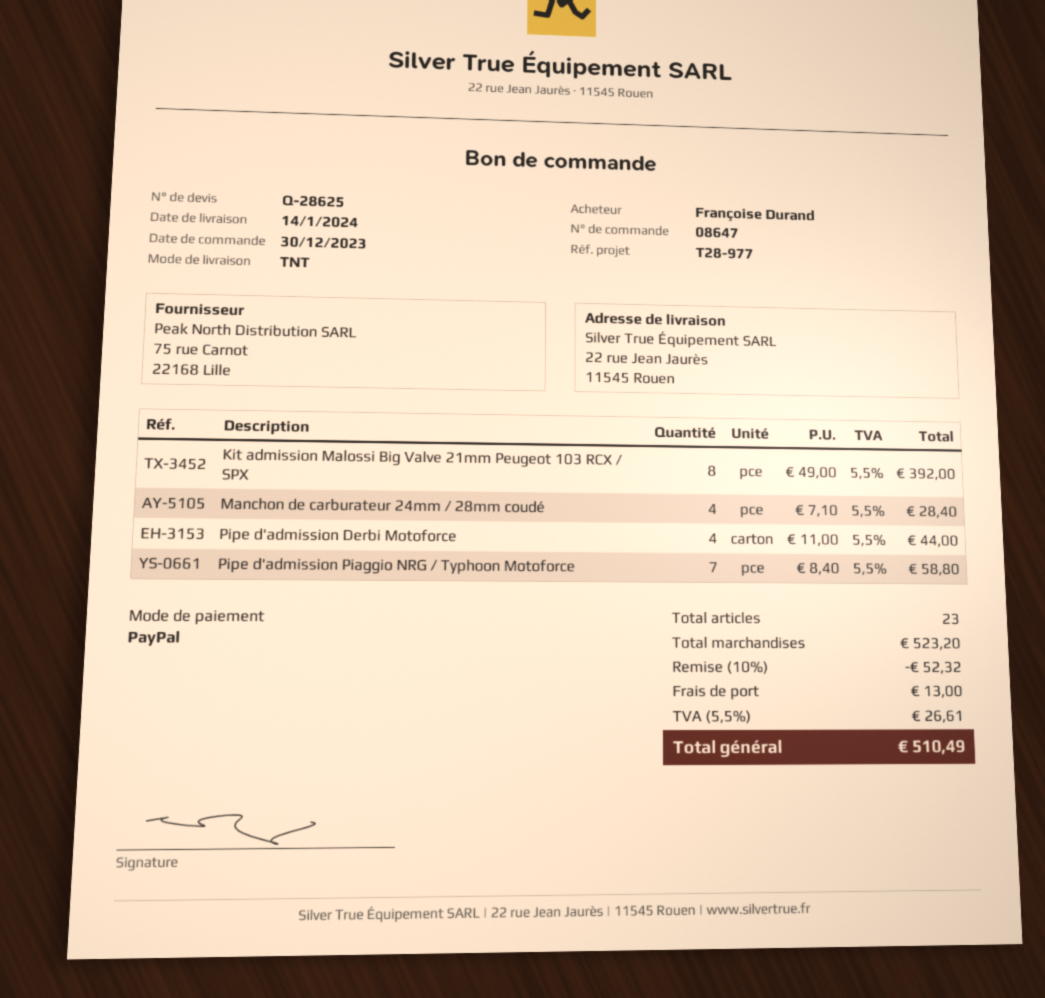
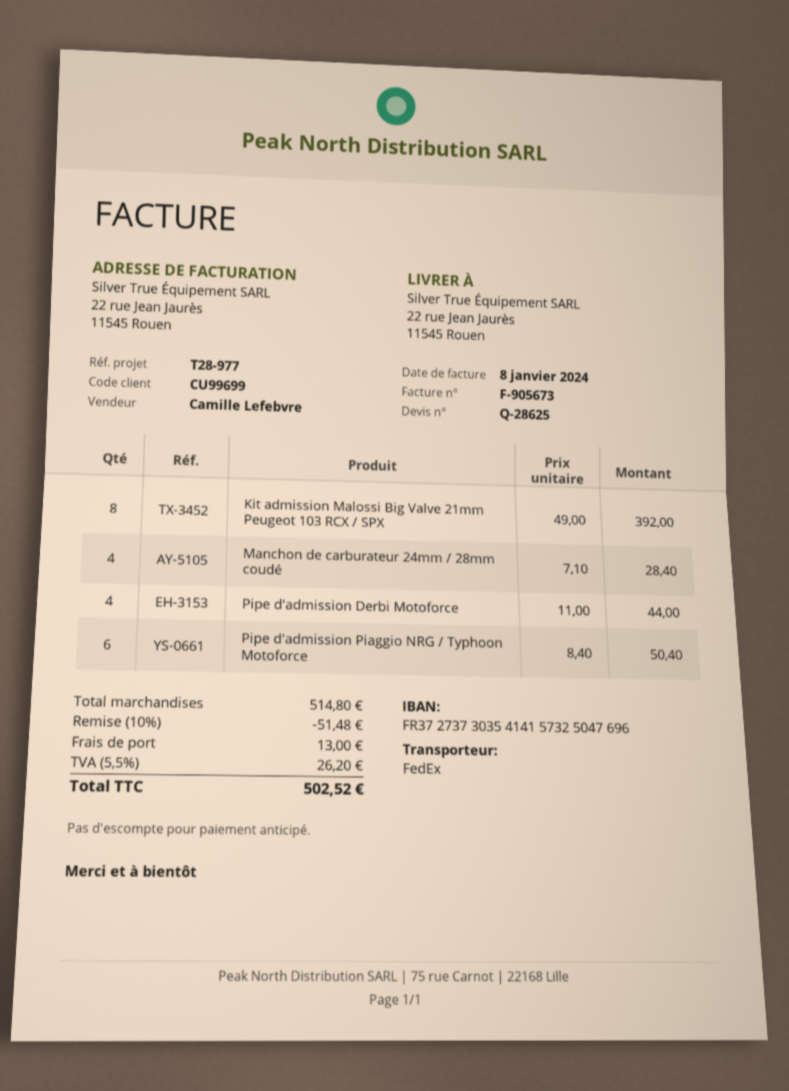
shipping method: TNT -> FedEx
Pipe d'admission Piaggio NRG / Typhoon Motoforce: 7 x 8.40 = 58.80 -> 6 x 8.40 = 50.40
subtotal: 523.20 -> 514.80
discount: 10% = 52.32 -> 10% = 51.48
tax: 5.5% = 26.61 -> 5.5% = 26.20
total: 510.49 -> 502.52

